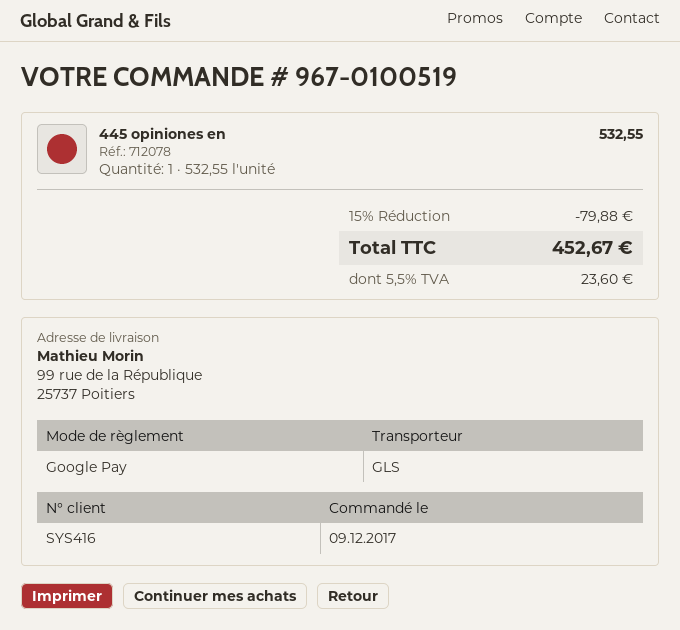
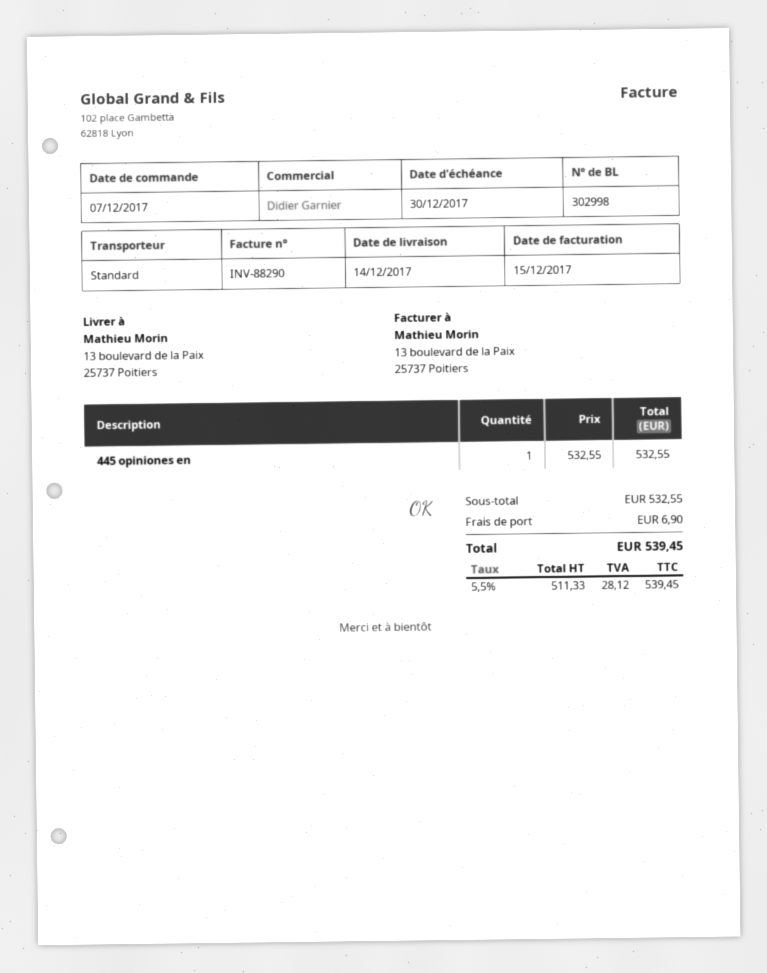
order date: 2017-12-09 -> 2017-12-07
shipping method: GLS -> standard
ship to: 99 rue de la République, 25737 Poitiers -> 13 boulevard de la Paix, 25737 Poitiers
discount: 15% = 79.88 -> none
shipping: none -> 6.90
tax: 5.5% = 23.60 -> 5.5% = 28.12
total: 452.67 -> 539.45

